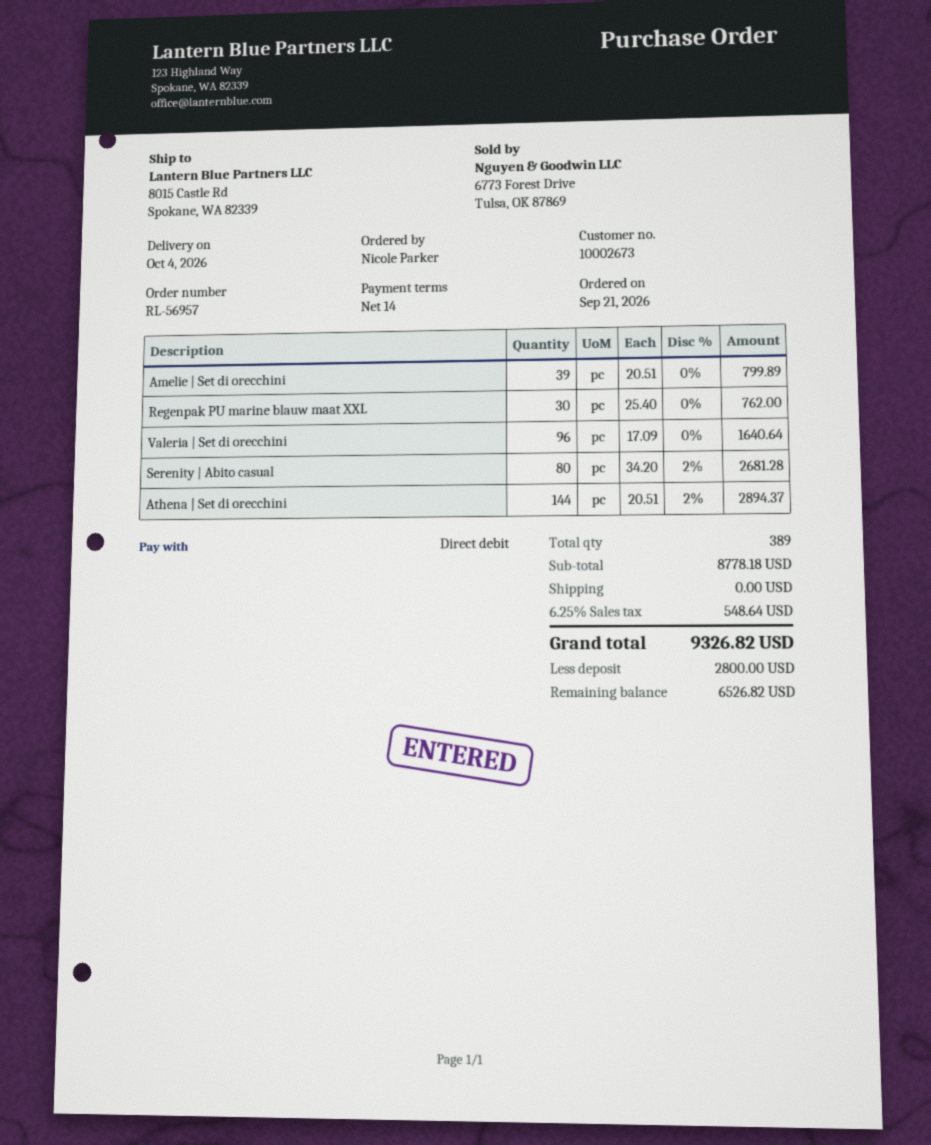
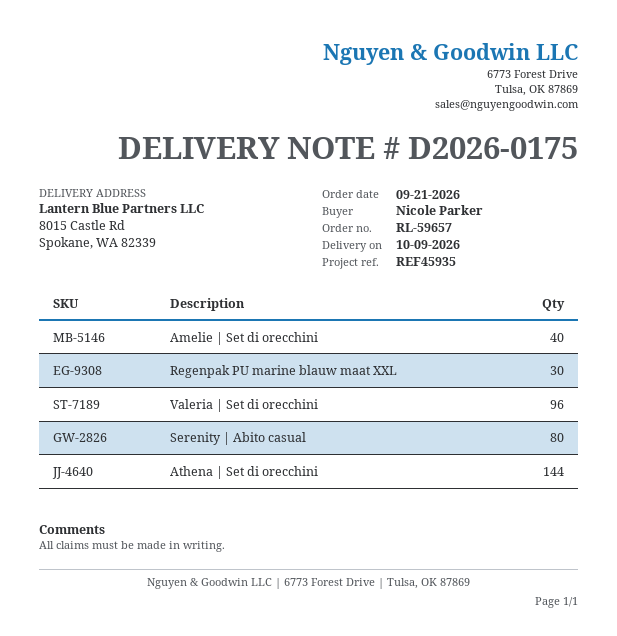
order number: RL-56957 -> RL-59657
delivery date: 2026-10-04 -> 2026-10-09
Amelie | Set di orecchini: 39 -> 40

